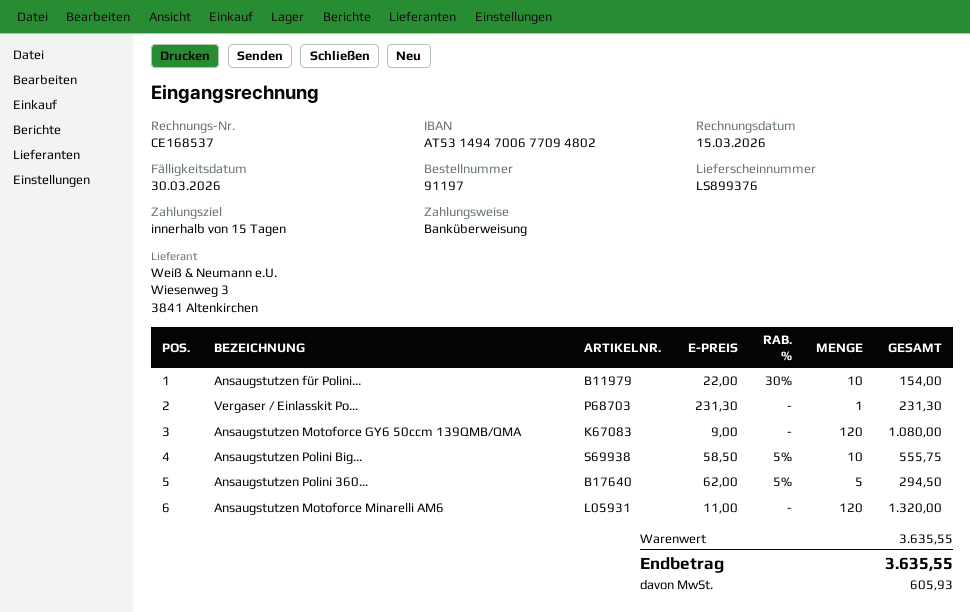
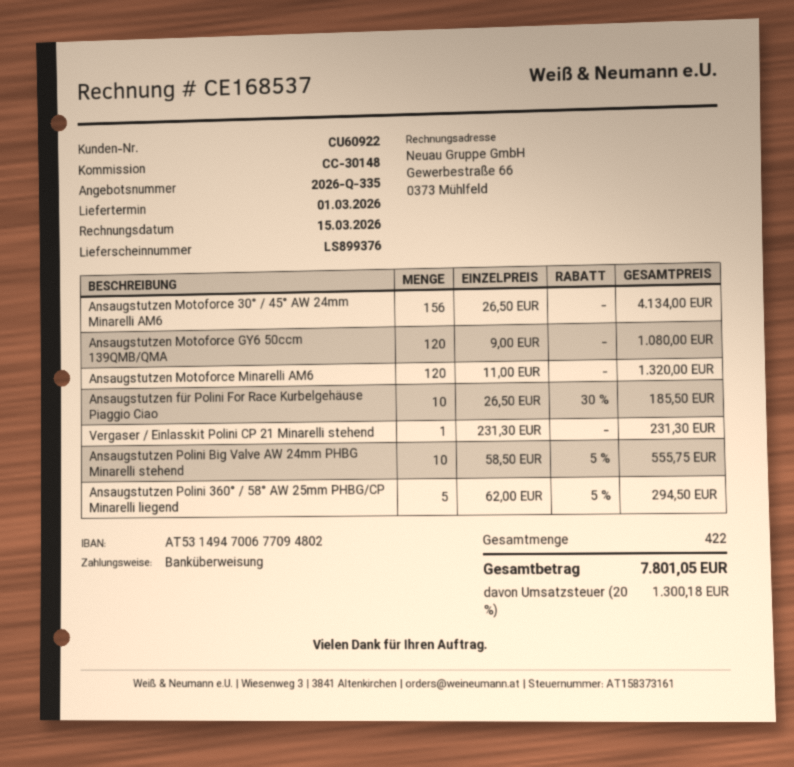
Ansaugstutzen für Polini...: 10 x 22.00 - 30% = 154.00 -> 10 x 26.50 - 30% = 185.50
Ansaugstutzen Motoforce 30° / 45° AW 24mm Minarelli AM6: none -> 156 x 26.50 = 4134.00
tax: 605.93 -> 1300.18
total: 3635.55 -> 7801.05

